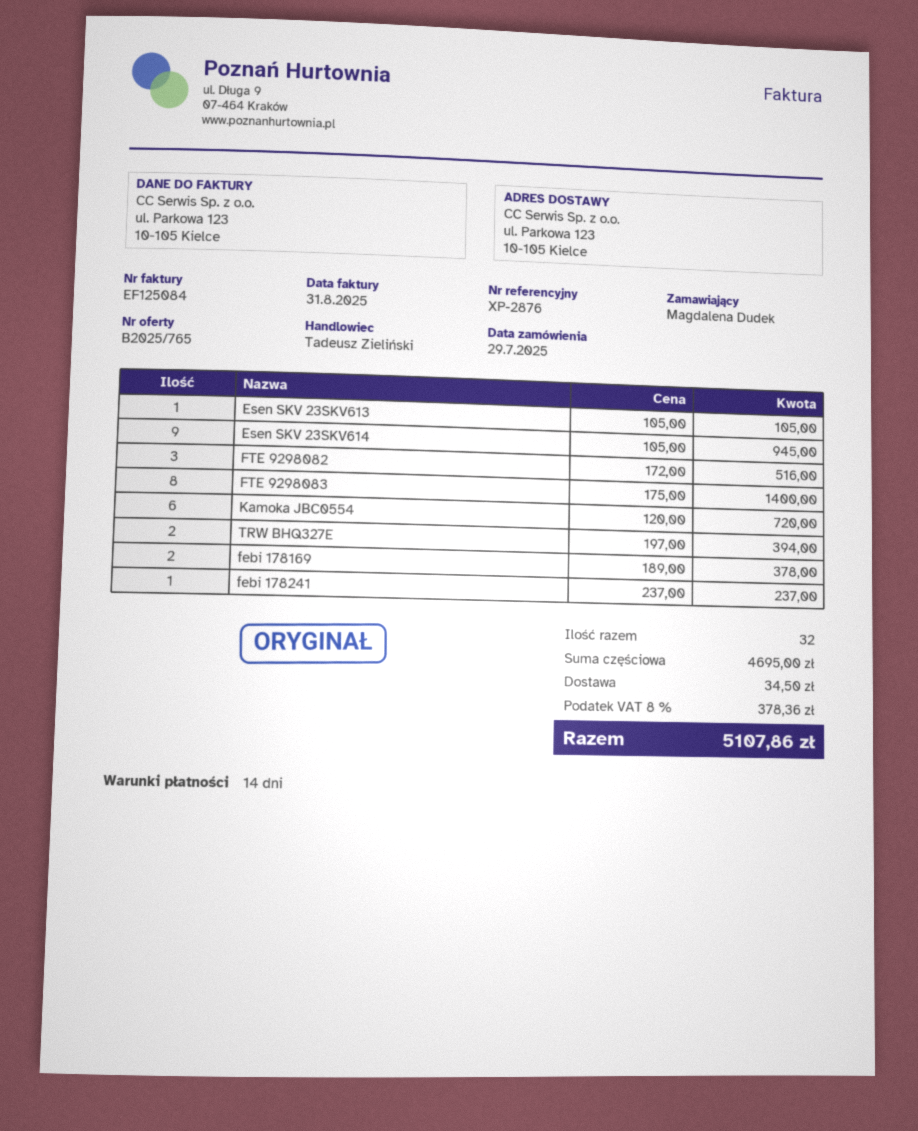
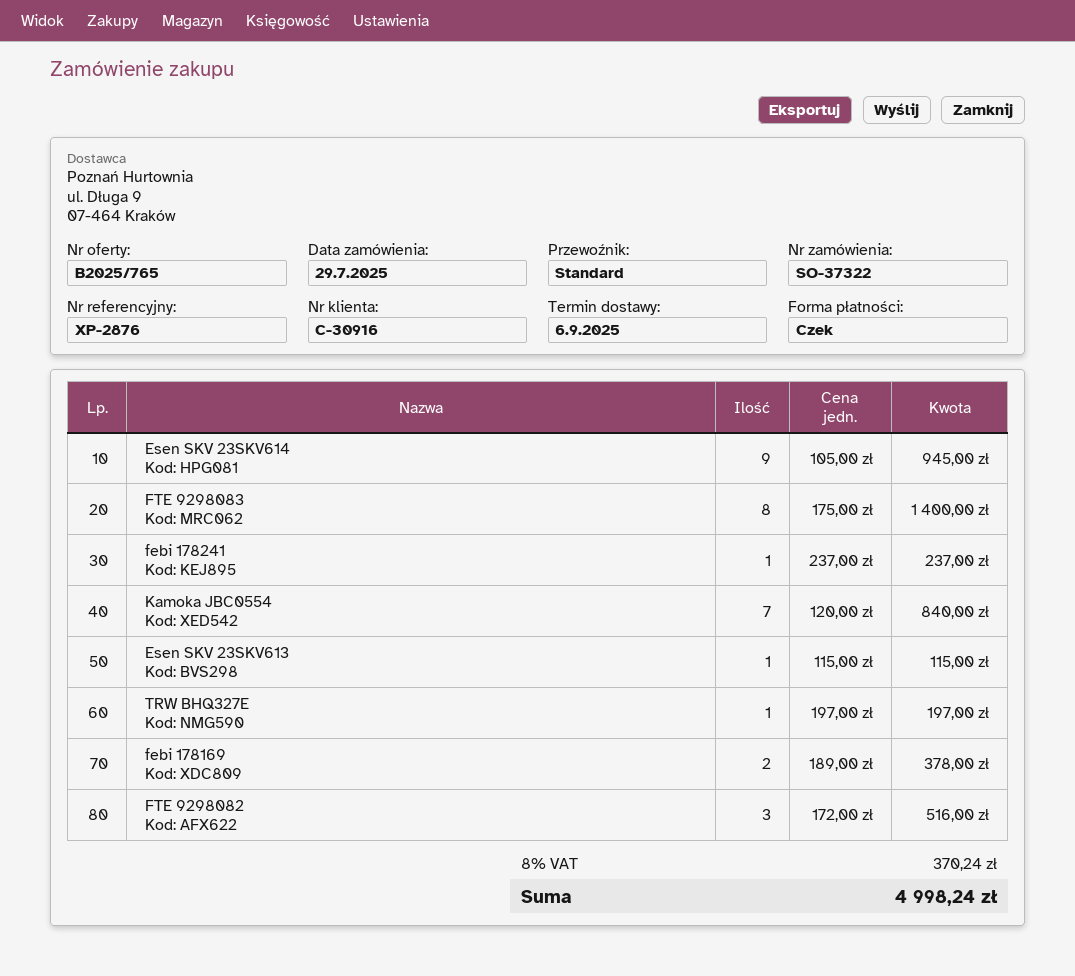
Esen SKV 23SKV613: 1 x 105.00 = 105.00 -> 1 x 115.00 = 115.00
Kamoka JBC0554: 6 x 120.00 = 720.00 -> 7 x 120.00 = 840.00
TRW BHQ327E: 2 x 197.00 = 394.00 -> 1 x 197.00 = 197.00
shipping: 34.50 -> none
tax: 8% = 378.36 -> 8% = 370.24
total: 5107.86 -> 4998.24

